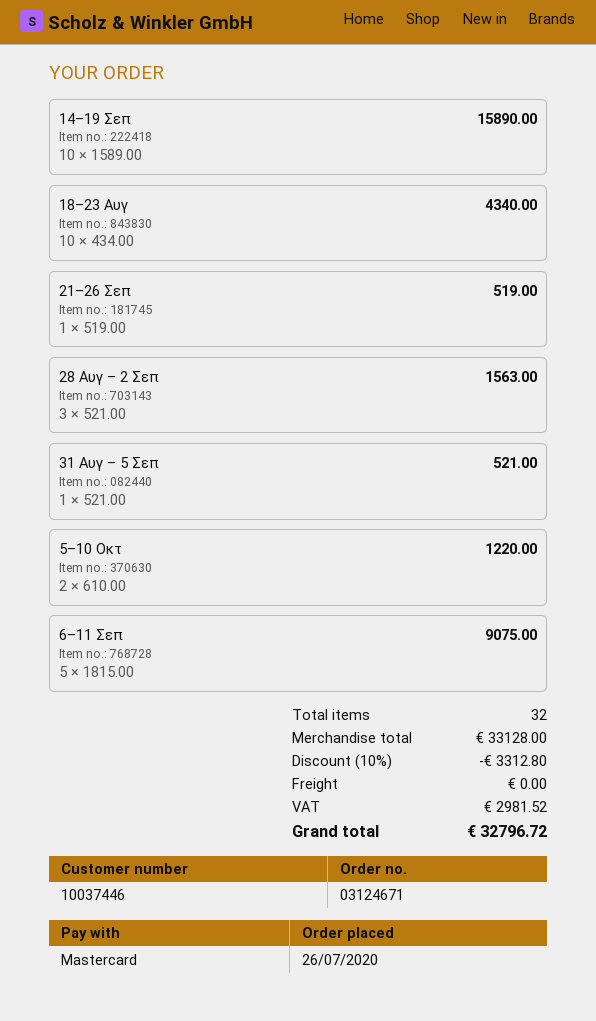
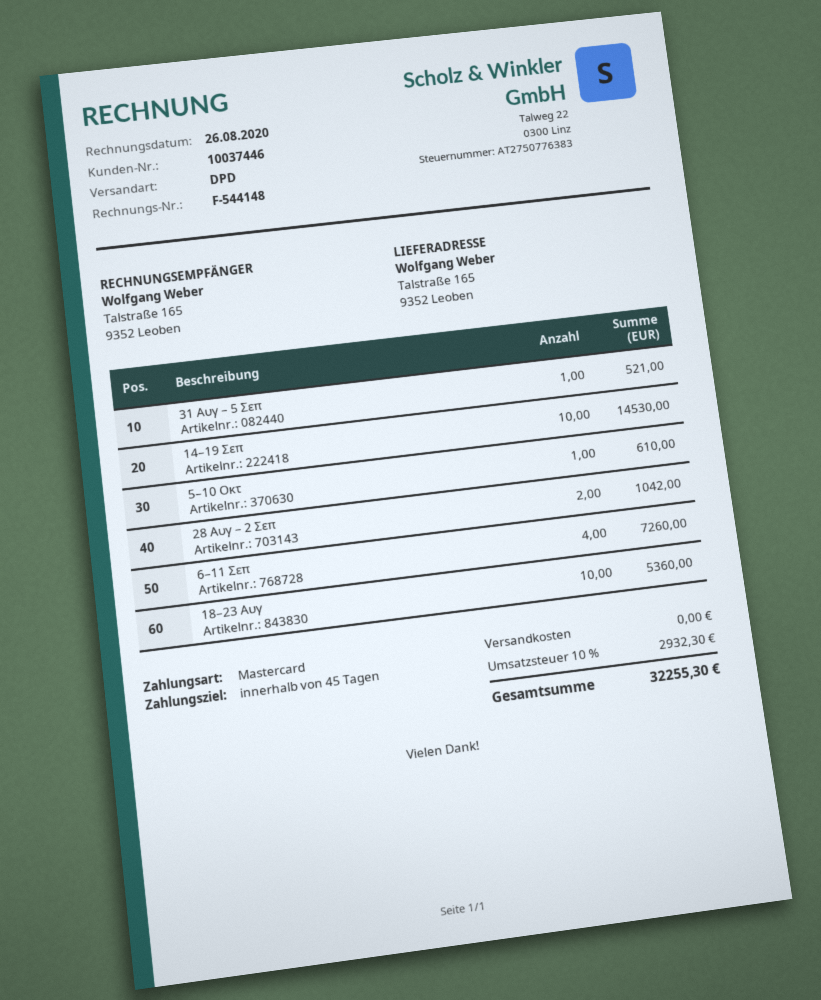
14–19 Σεπ: 10 for 15890.00 -> 10 for 14530.00
18–23 Αυγ: 10 for 4340.00 -> 10 for 5360.00
21–26 Σεπ: 1 for 519.00 -> none
28 Αυγ – 2 Σεπ: 3 for 1563.00 -> 2 for 1042.00
5–10 Οκτ: 2 for 1220.00 -> 1 for 610.00
6–11 Σεπ: 5 for 9075.00 -> 4 for 7260.00
discount: 10% = 3312.80 -> none
tax: 2981.52 -> 2932.30
total: 32796.72 -> 32255.30

